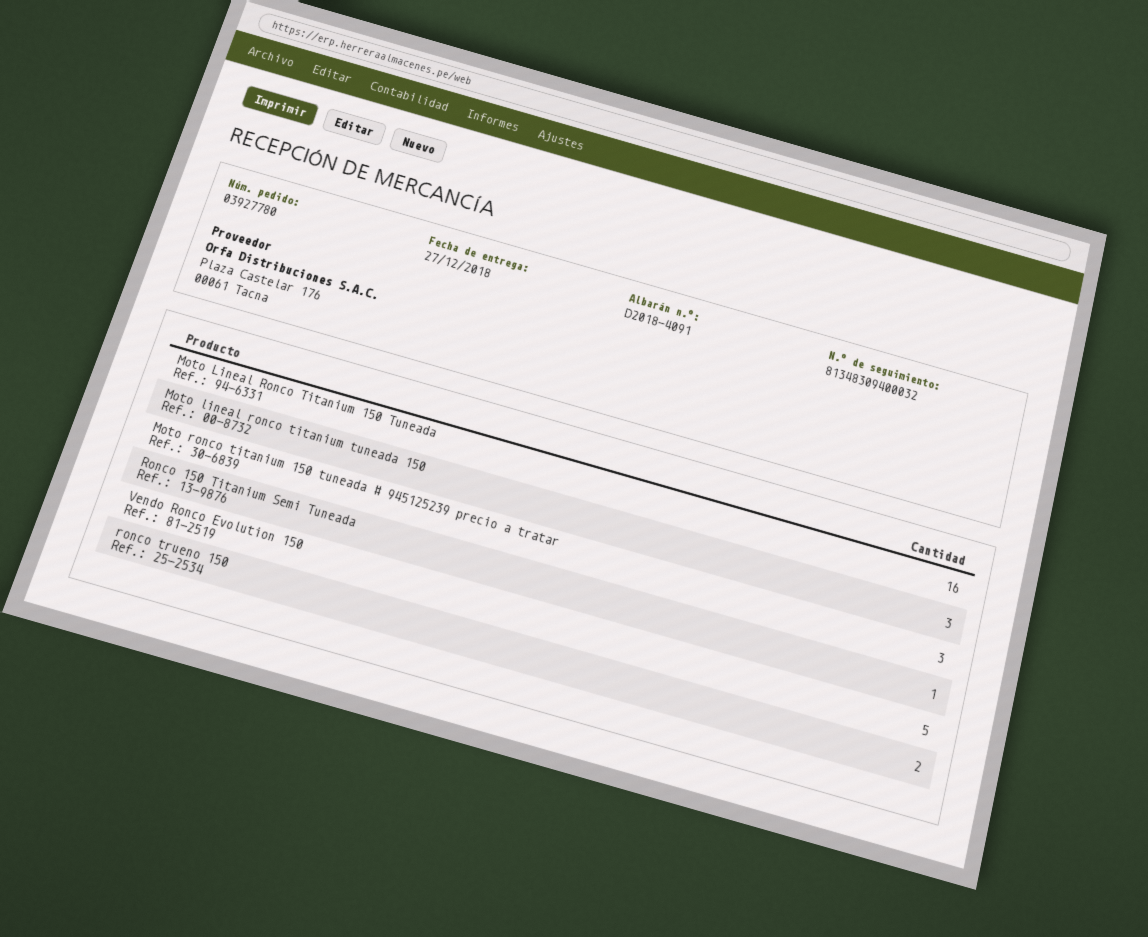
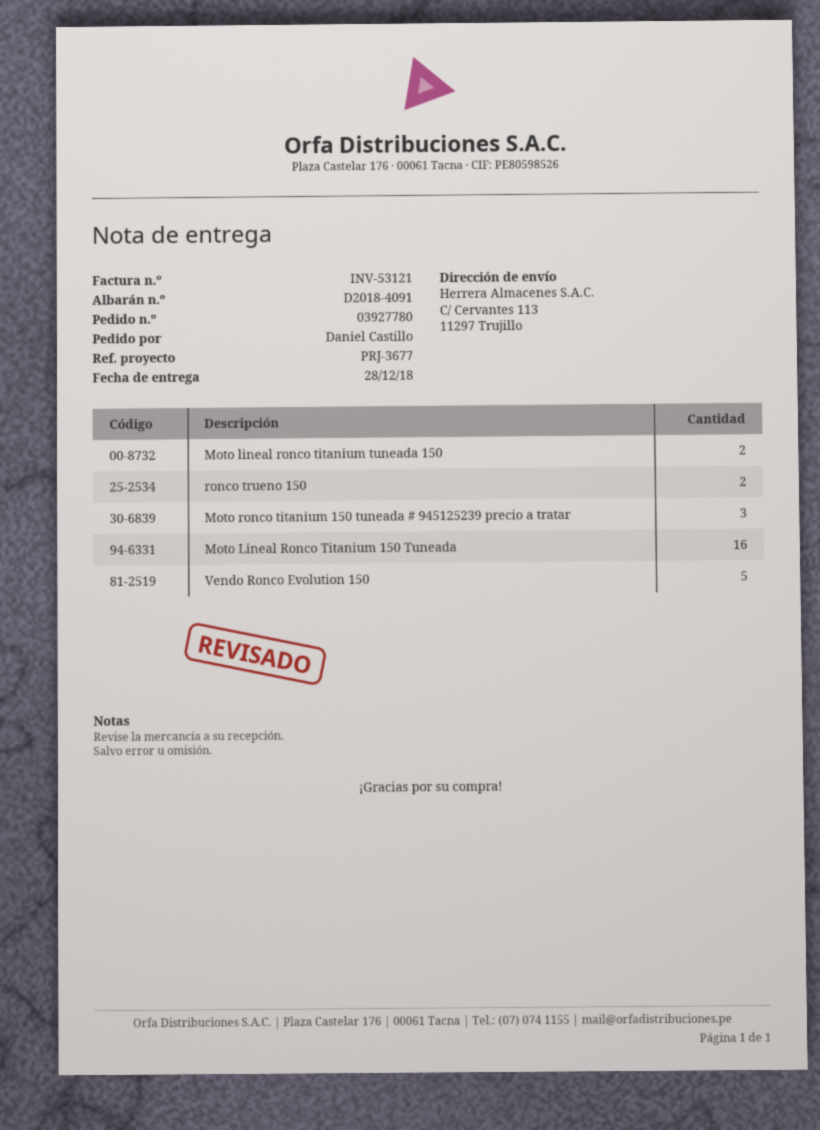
delivery date: 2018-12-27 -> 2018-12-28
Moto lineal ronco titanium tuneada 150: 3 -> 2
Ronco 150 Titanium Semi Tuneada: 1 -> none

